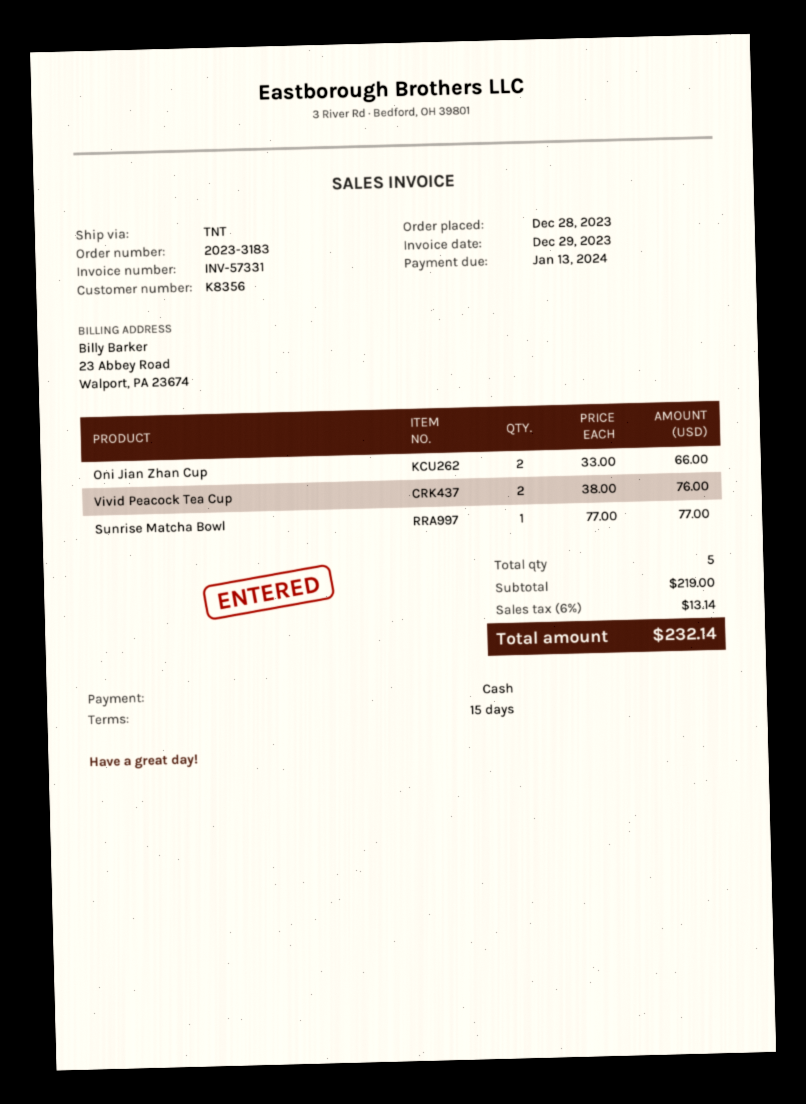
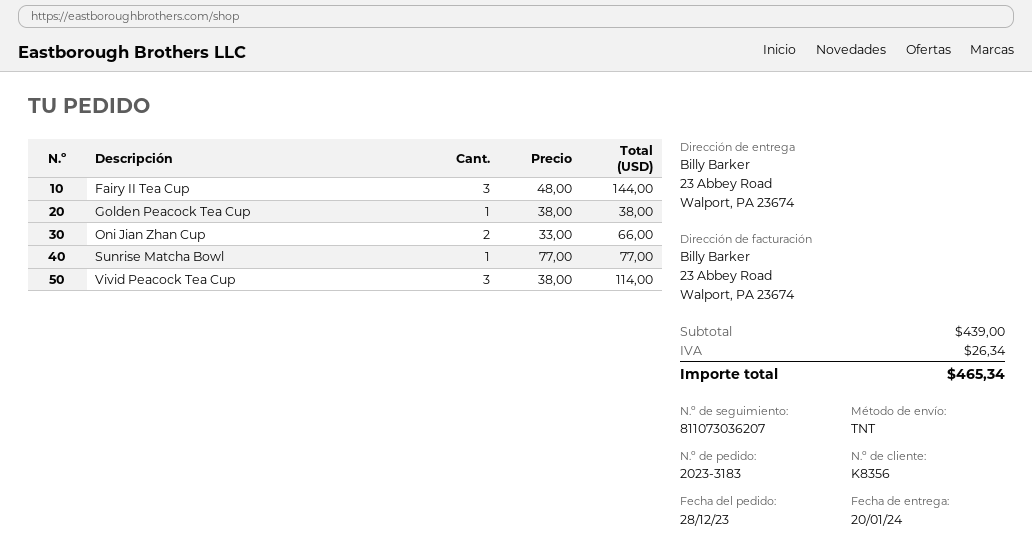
Vivid Peacock Tea Cup: 2 x 38.00 = 76.00 -> 3 x 38.00 = 114.00
Fairy II Tea Cup: none -> 3 x 48.00 = 144.00
Golden Peacock Tea Cup: none -> 1 x 38.00 = 38.00
subtotal: 219.00 -> 439.00
tax: 13.14 -> 26.34
total: 232.14 -> 465.34

